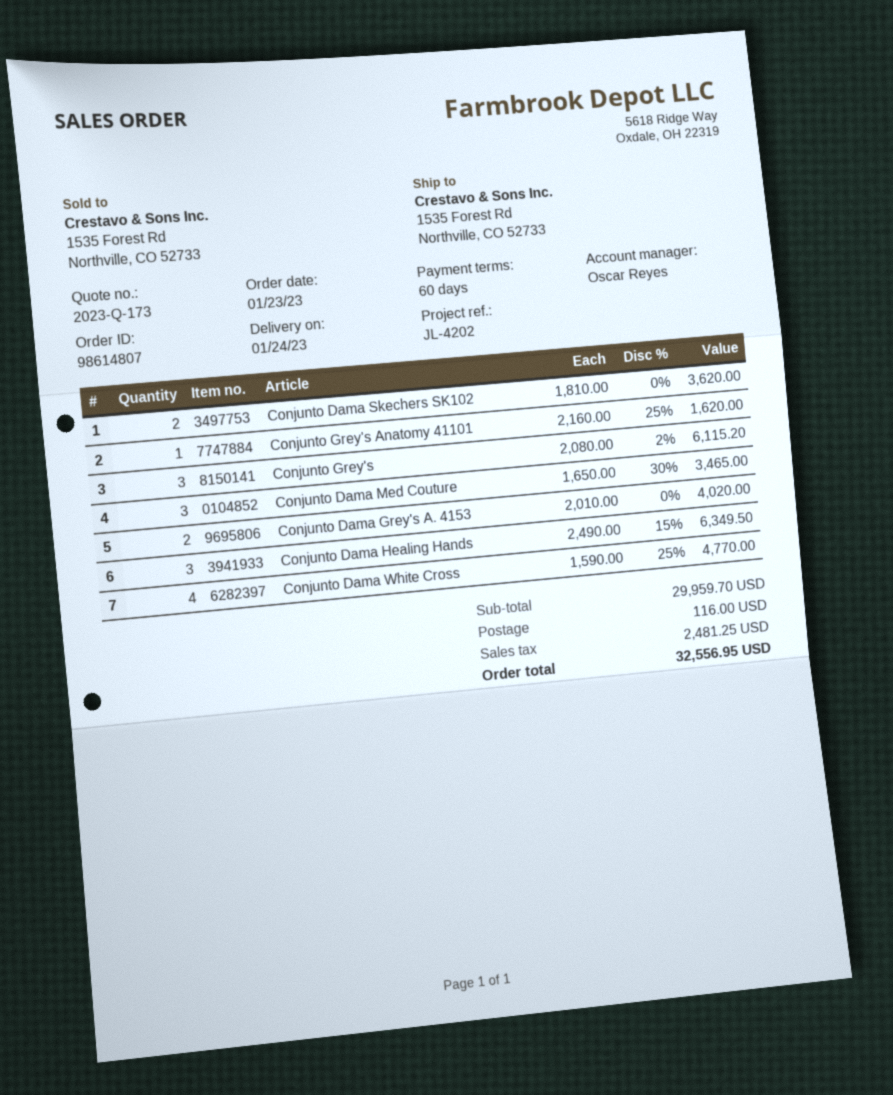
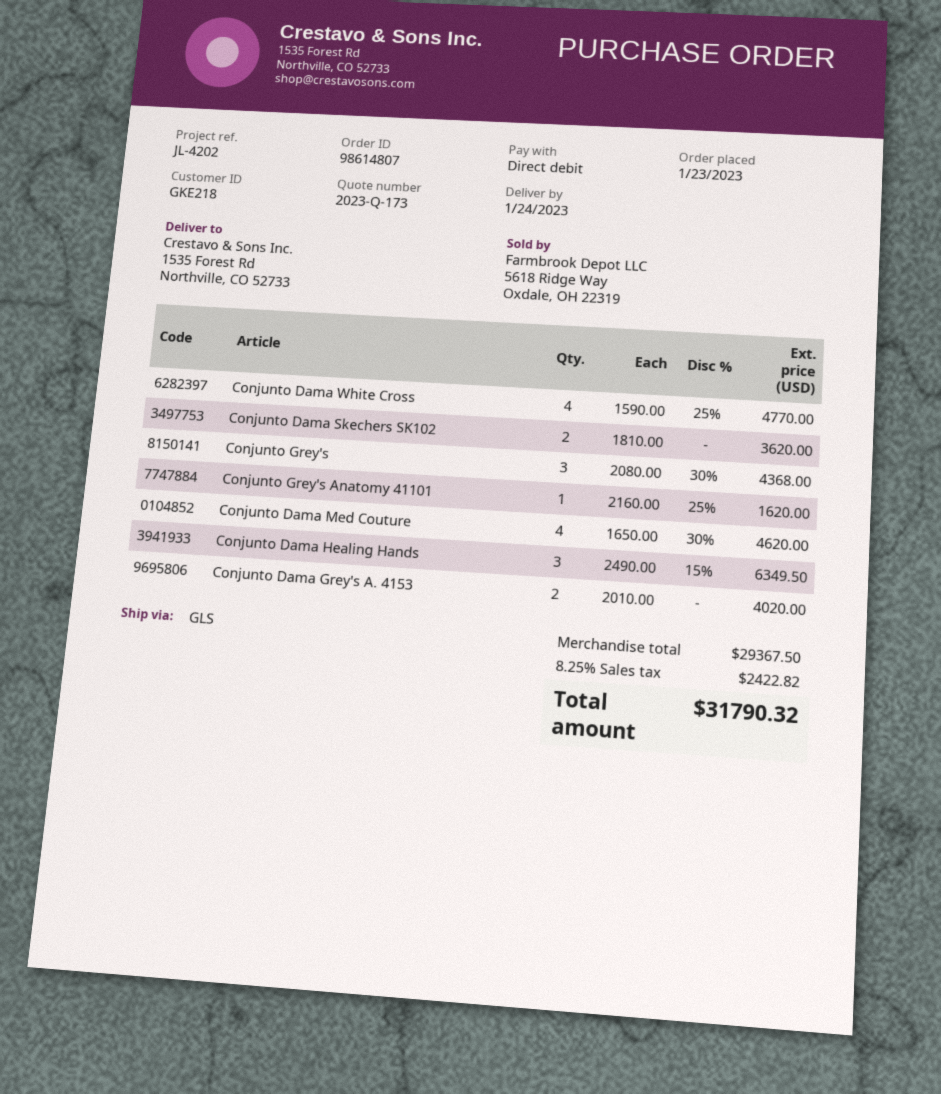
Conjunto Grey's: 3 x 2080.00 - 2% = 6115.20 -> 3 x 2080.00 - 30% = 4368.00
Conjunto Dama Med Couture: 3 x 1650.00 - 30% = 3465.00 -> 4 x 1650.00 - 30% = 4620.00
subtotal: 29959.70 -> 29367.50
shipping: 116.00 -> none
tax: 2481.25 -> 2422.82
total: 32556.95 -> 31790.32

